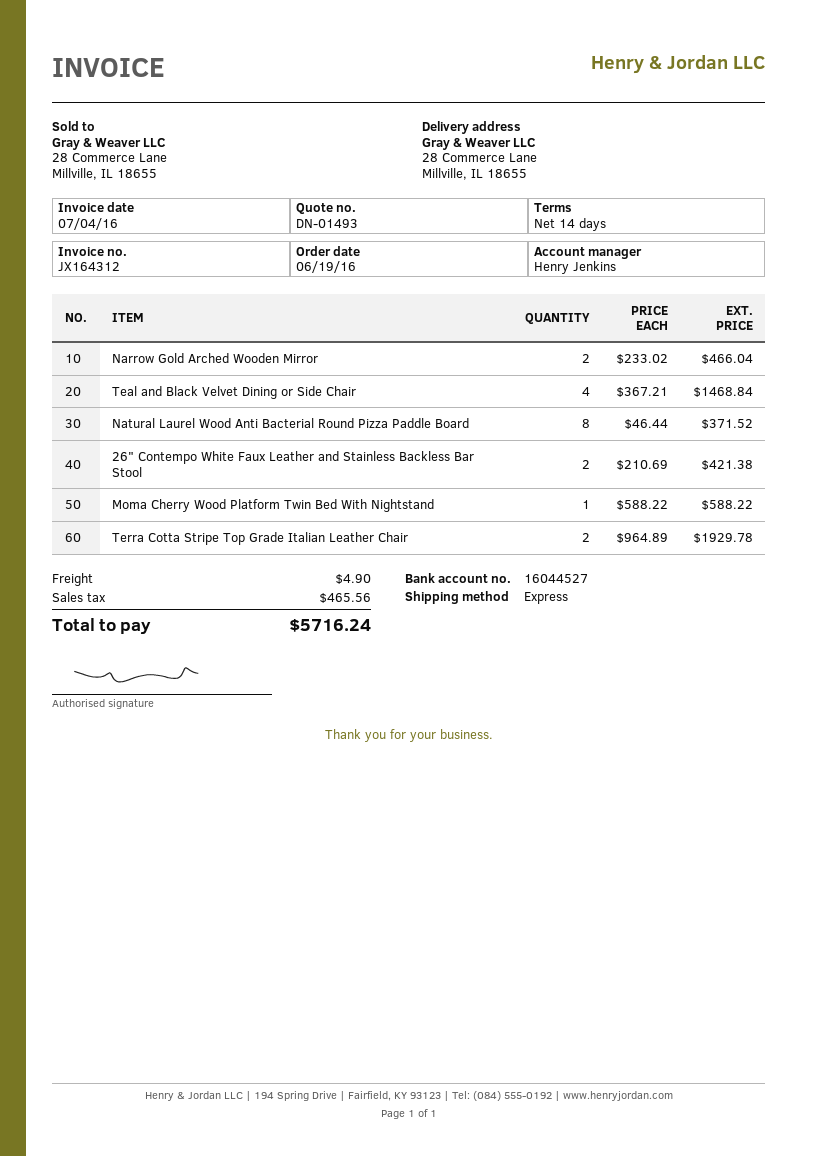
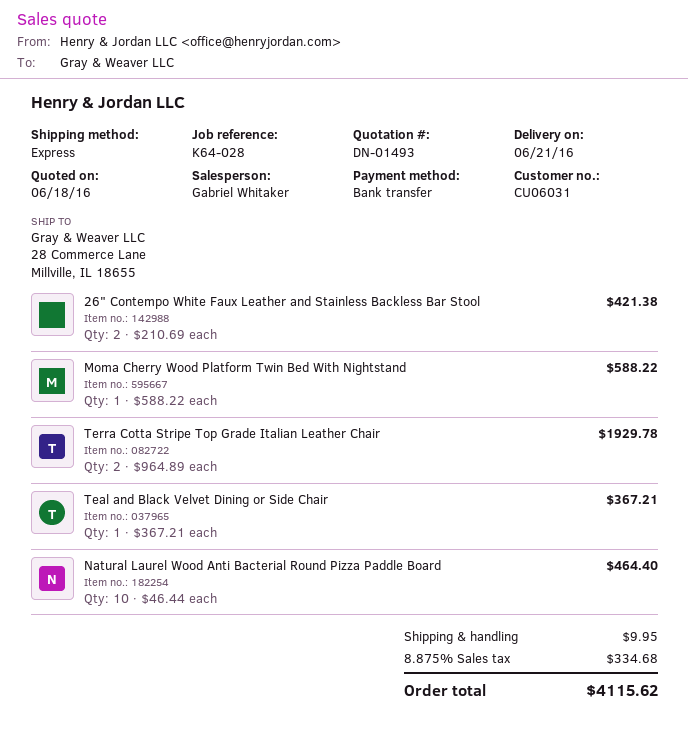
sales rep: Henry Jenkins -> Gabriel Whitaker
Narrow Gold Arched Wooden Mirror: 2 x 233.02 = 466.04 -> none
Teal and Black Velvet Dining or Side Chair: 4 x 367.21 = 1468.84 -> 1 x 367.21 = 367.21
Natural Laurel Wood Anti Bacterial Round Pizza Paddle Board: 8 x 46.44 = 371.52 -> 10 x 46.44 = 464.40
shipping: 4.90 -> 9.95
tax: 465.56 -> 334.68
total: 5716.24 -> 4115.62

